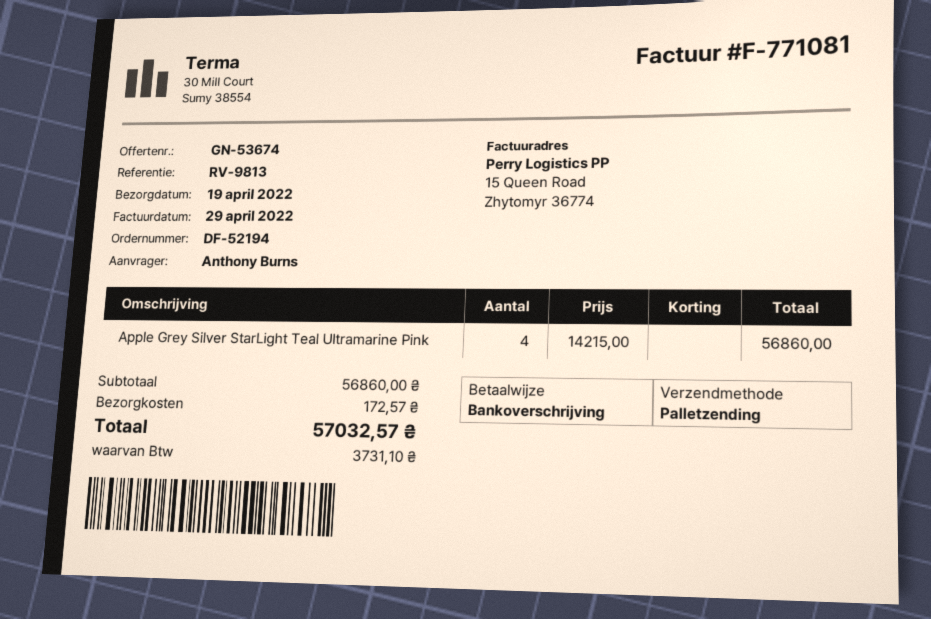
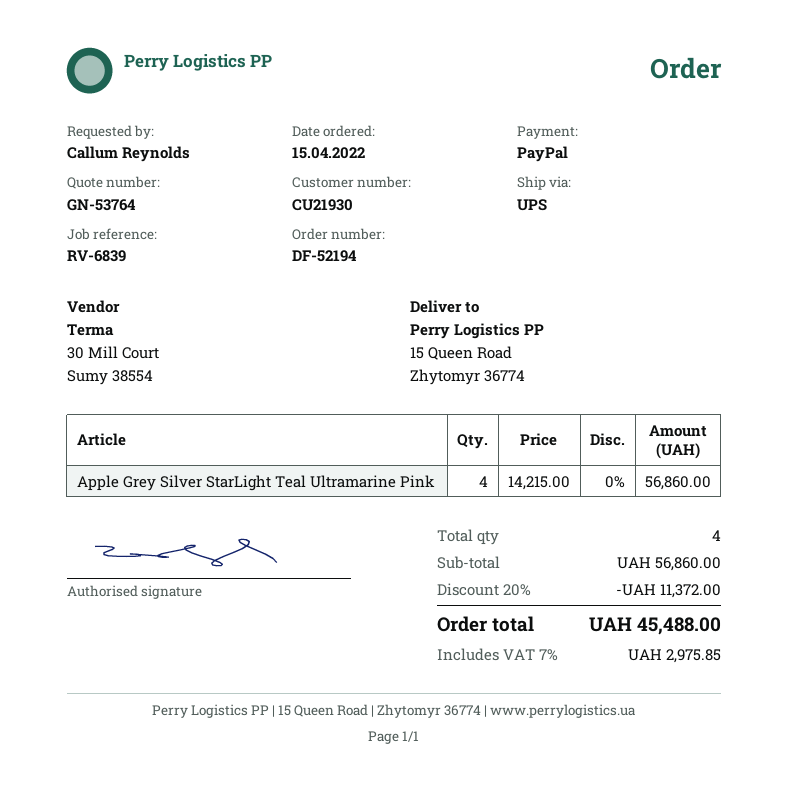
quote number: GN-53674 -> GN-53764
reference: RV-9813 -> RV-6839
ordered by: Anthony Burns -> Callum Reynolds
payment method: bank transfer -> PayPal
shipping method: pallet freight -> UPS
discount: none -> 20% = 11372.00
shipping: 172.57 -> none
tax: 3731.10 -> 2975.85
total: 57032.57 -> 45488.00

